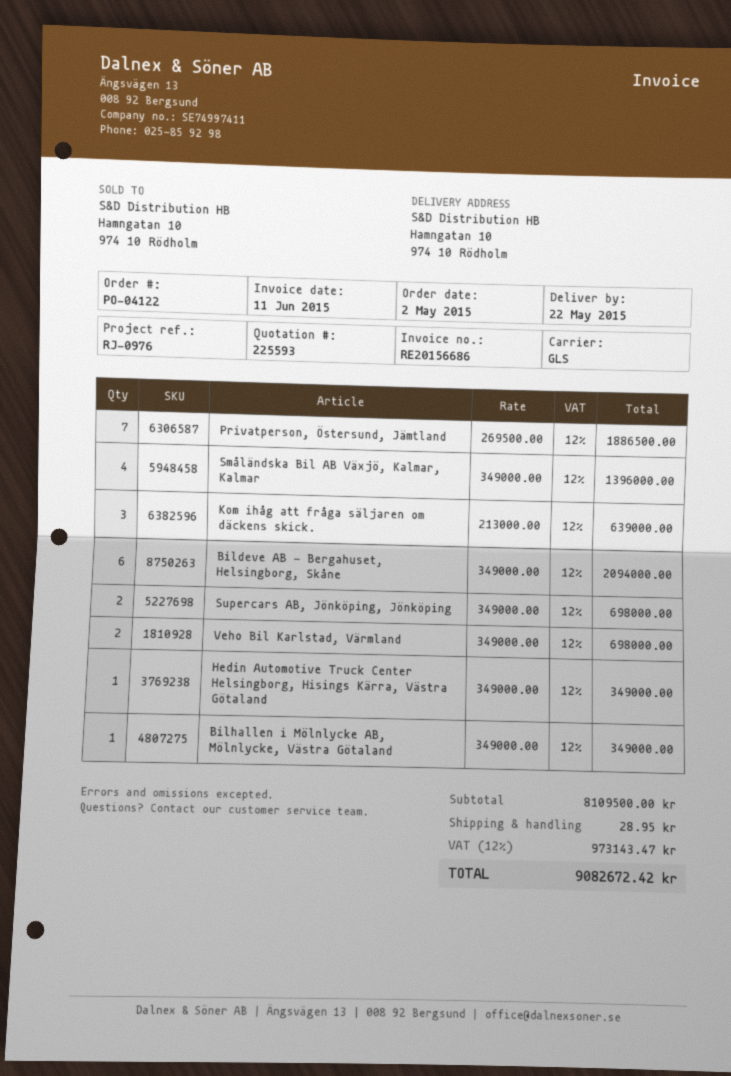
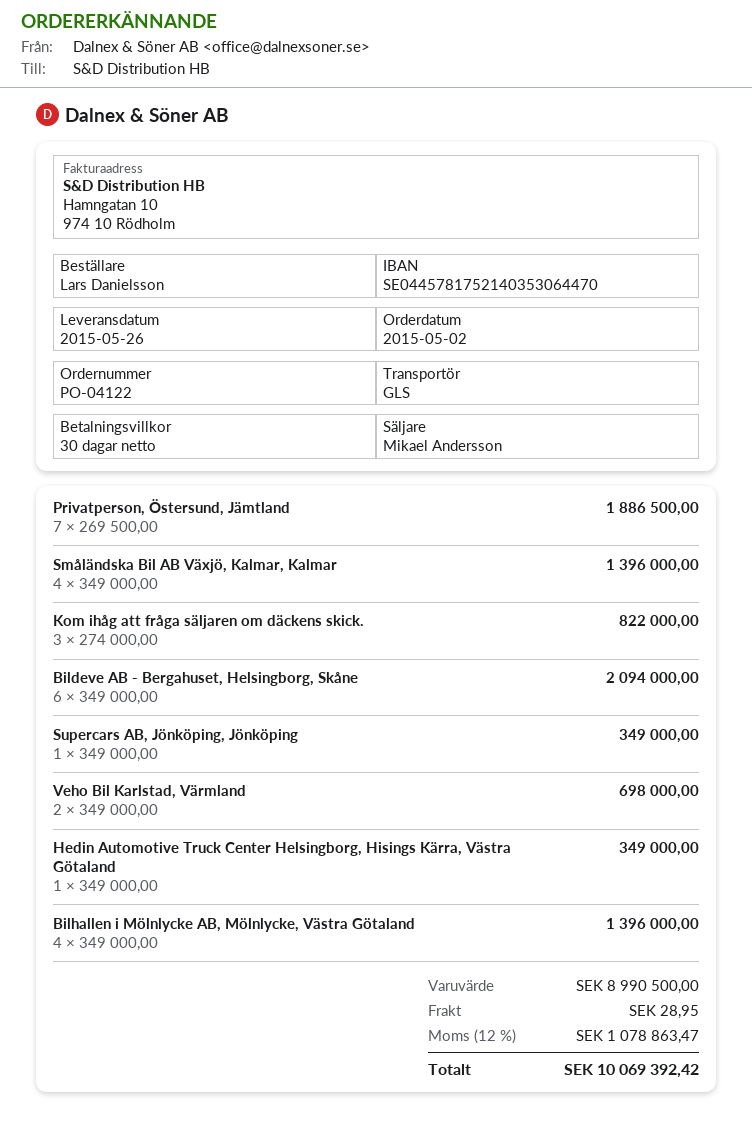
delivery date: 2015-05-22 -> 2015-05-26
Kom ihåg att fråga säljaren om däckens skick.: 3 x 213000.00 = 639000.00 -> 3 x 274000.00 = 822000.00
Supercars AB, Jönköping, Jönköping: 2 x 349000.00 = 698000.00 -> 1 x 349000.00 = 349000.00
Bilhallen i Mölnlycke AB, Mölnlycke, Västra Götaland: 1 x 349000.00 = 349000.00 -> 4 x 349000.00 = 1396000.00
subtotal: 8109500.00 -> 8990500.00
tax: 12% = 973143.47 -> 12% = 1078863.47
total: 9082672.42 -> 10069392.42

